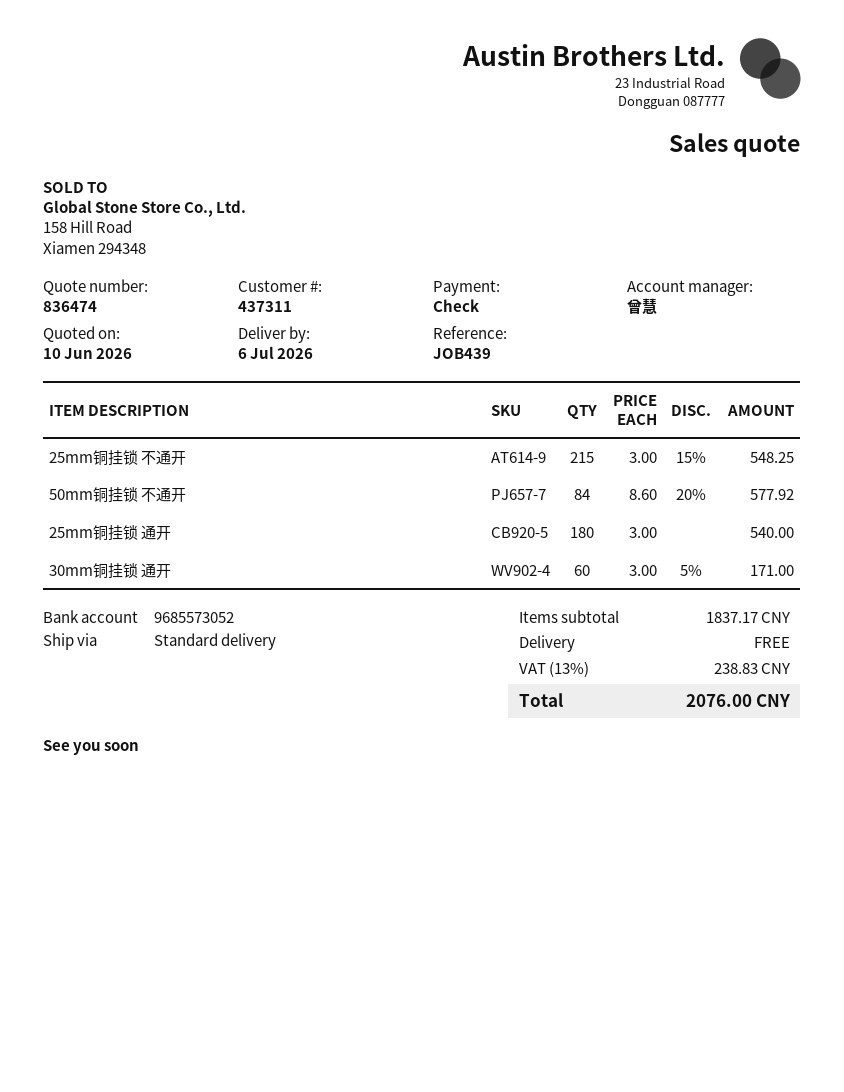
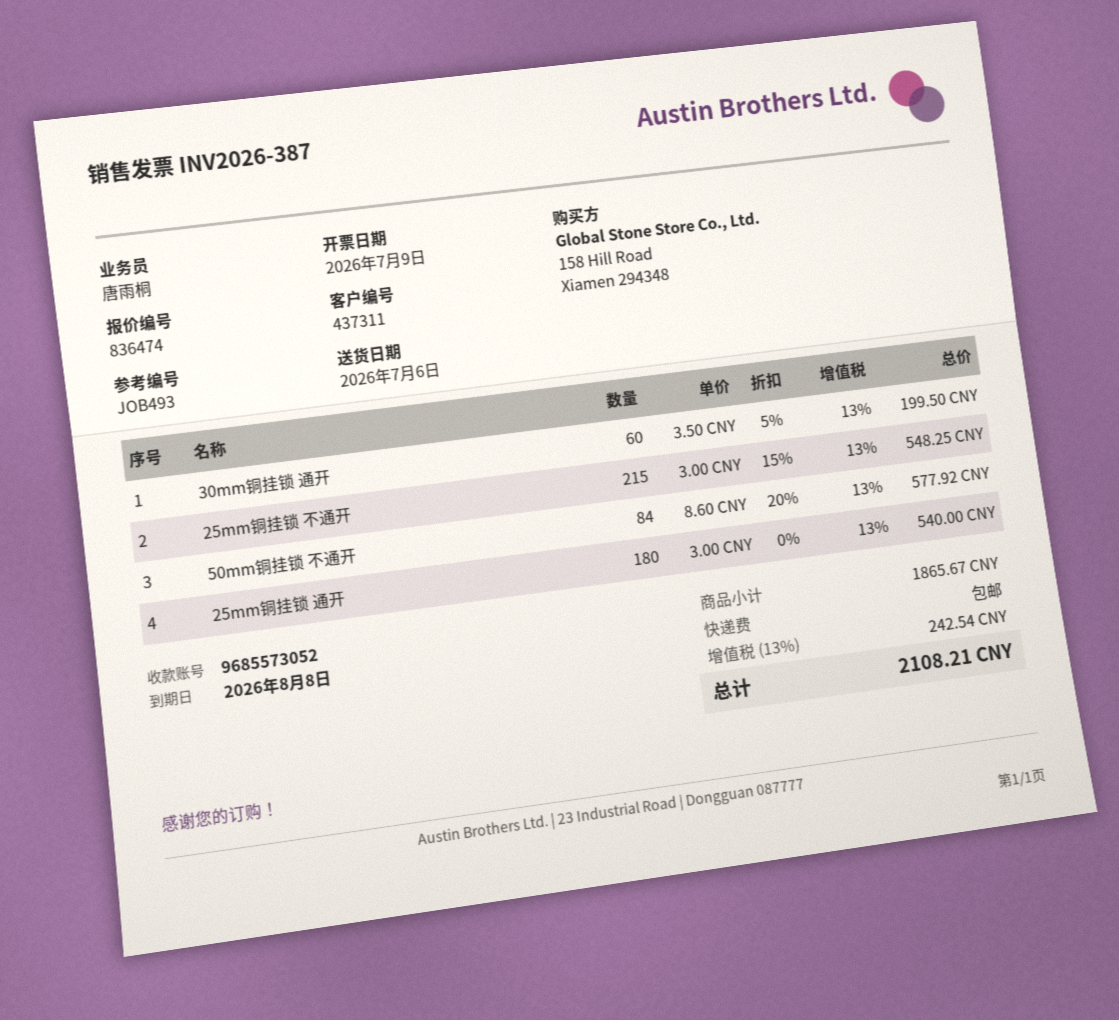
reference: JOB439 -> JOB493
sales rep: 曾慧 -> 唐雨桐
30mm铜挂锁 通开: 60 x 3.00 - 5% = 171.00 -> 60 x 3.50 - 5% = 199.50
subtotal: 1837.17 -> 1865.67
tax: 13% = 238.83 -> 13% = 242.54
total: 2076.00 -> 2108.21

